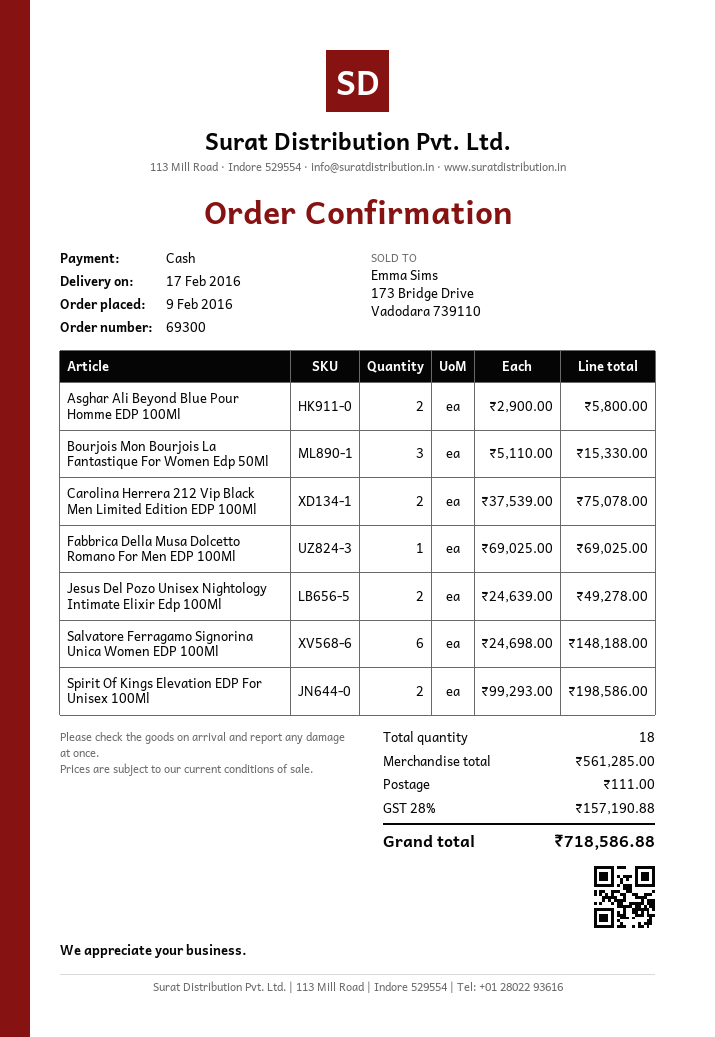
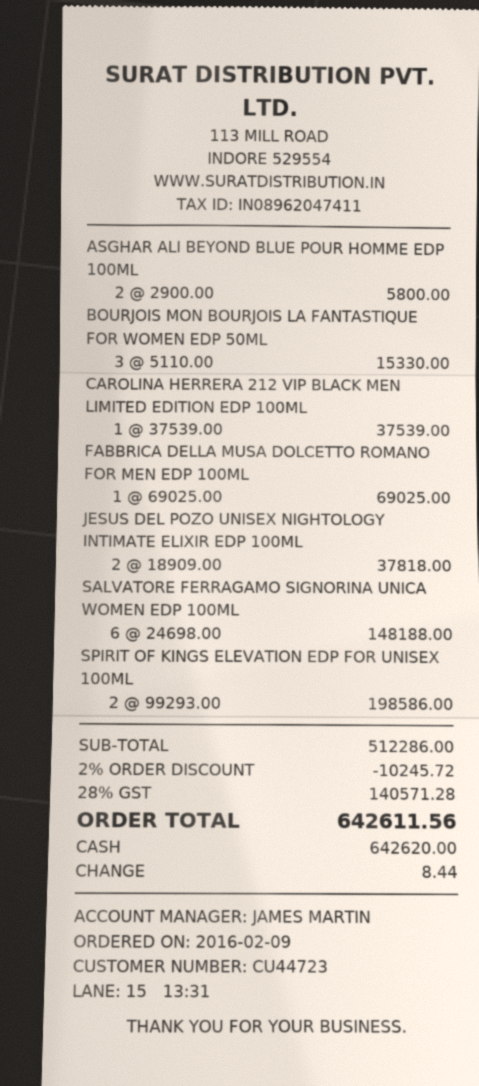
Carolina Herrera 212 Vip Black Men Limited Edition EDP 100Ml: 2 x 37539.00 = 75078.00 -> 1 x 37539.00 = 37539.00
Jesus Del Pozo Unisex Nightology Intimate Elixir Edp 100Ml: 2 x 24639.00 = 49278.00 -> 2 x 18909.00 = 37818.00
subtotal: 561285.00 -> 512286.00
discount: none -> 2% = 10245.72
shipping: 111.00 -> none
tax: 28% = 157190.88 -> 28% = 140571.28
total: 718586.88 -> 642611.56

